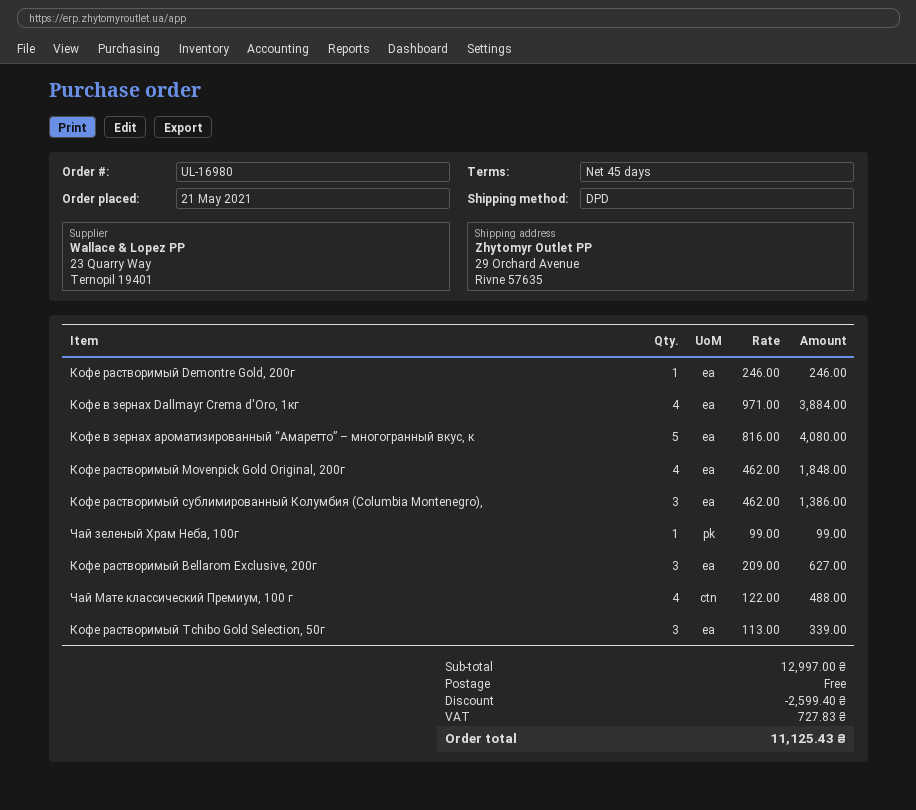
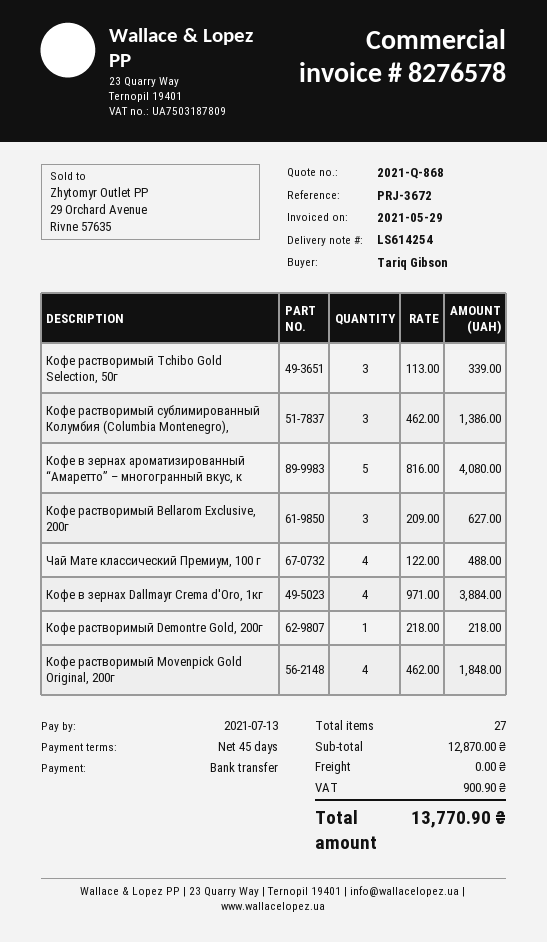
Кофе растворимый Demontre Gold, 200г: 1 x 246.00 = 246.00 -> 1 x 218.00 = 218.00
Чай зеленый Храм Неба, 100г: 1 x 99.00 = 99.00 -> none
subtotal: 12997.00 -> 12870.00
discount: 2599.40 -> none
tax: 727.83 -> 900.90
total: 11125.43 -> 13770.90

